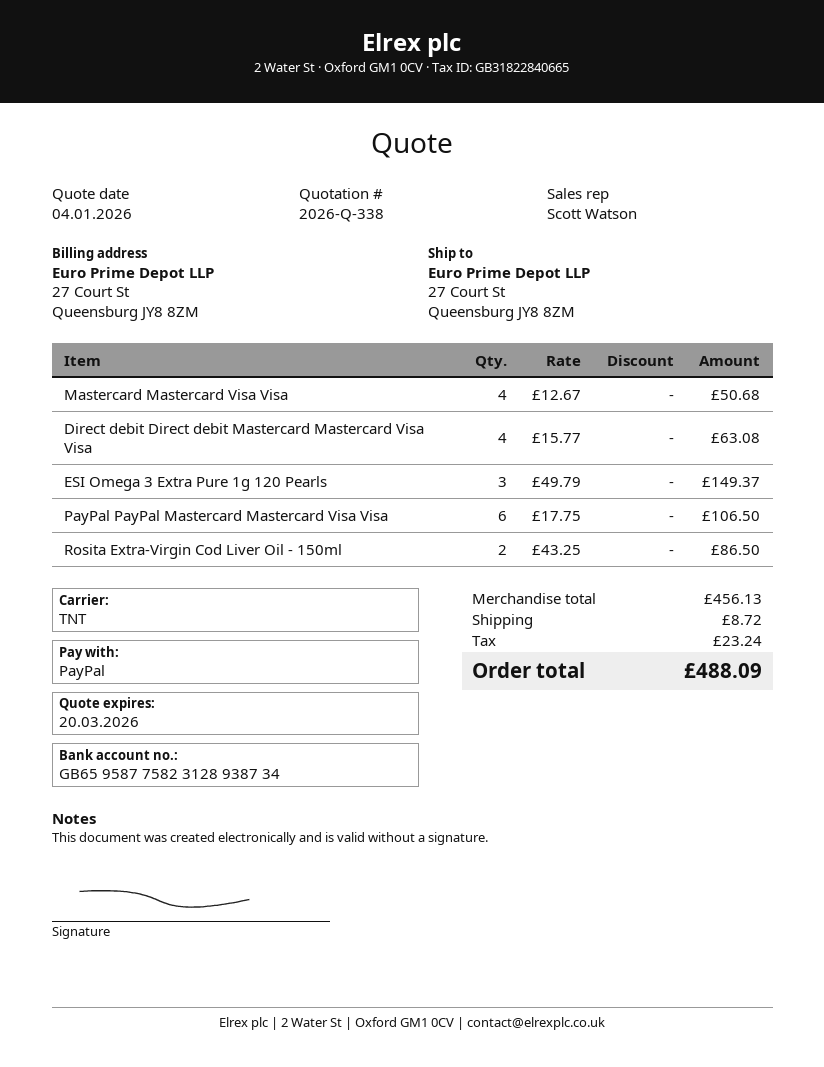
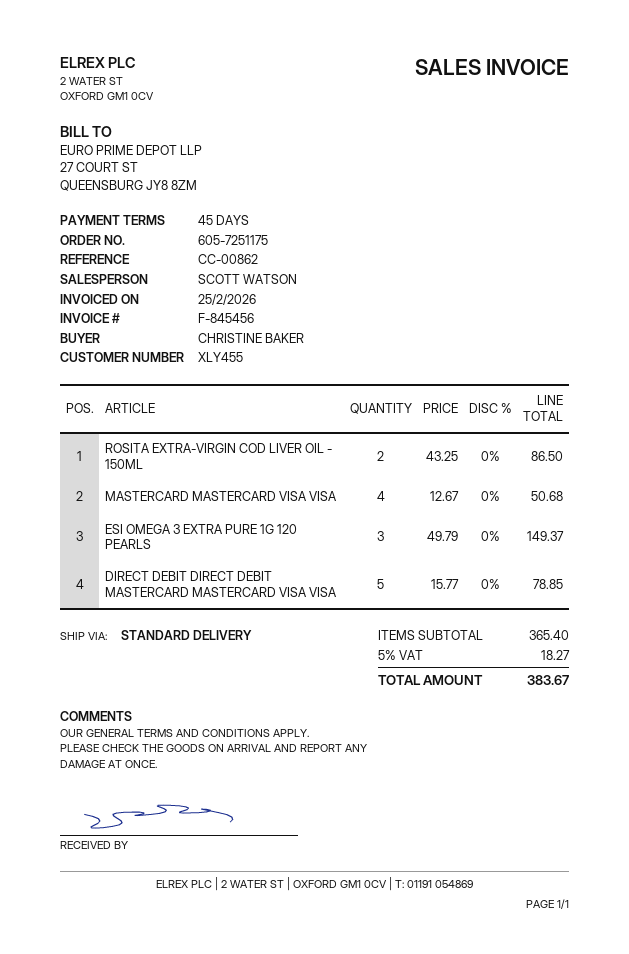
shipping method: TNT -> standard
Direct debit Direct debit Mastercard Mastercard Visa Visa: 4 x 15.77 = 63.08 -> 5 x 15.77 = 78.85
PayPal PayPal Mastercard Mastercard Visa Visa: 6 x 17.75 = 106.50 -> none
subtotal: 456.13 -> 365.40
shipping: 8.72 -> none
tax: 23.24 -> 18.27
total: 488.09 -> 383.67

